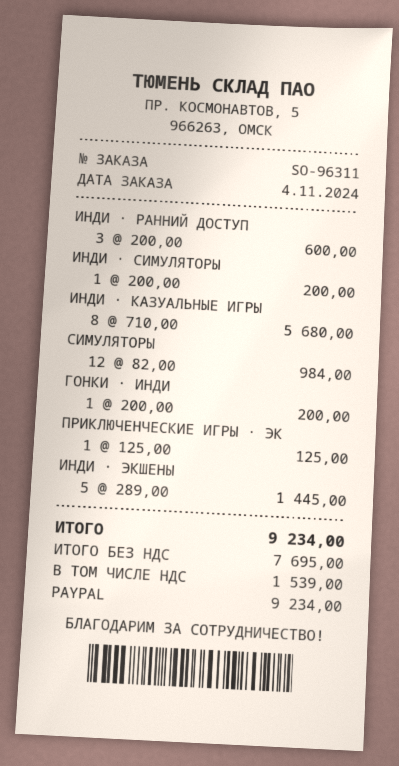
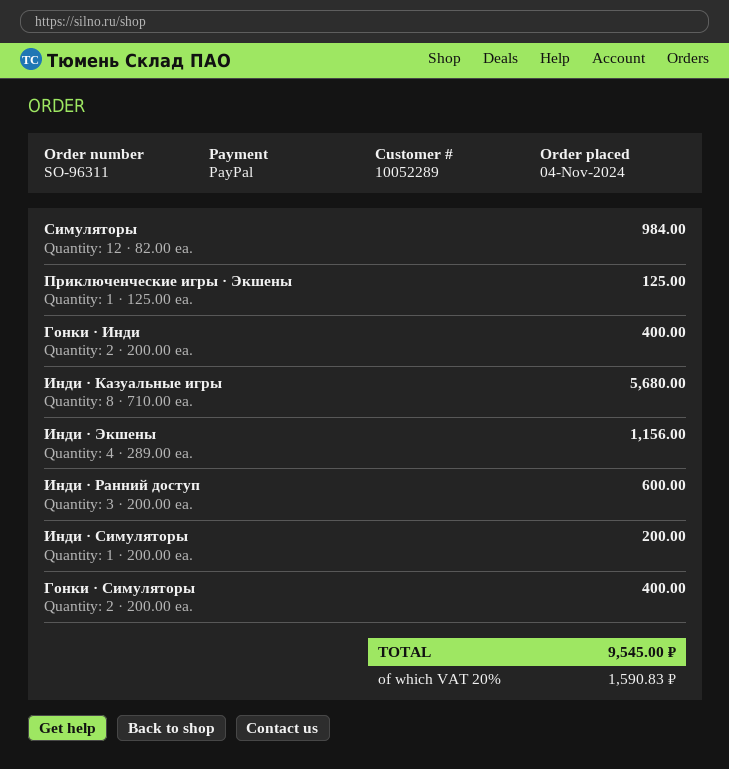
ГОНКИ · ИНДИ: 1 x 200.00 = 200.00 -> 2 x 200.00 = 400.00
ИНДИ · ЭКШЕНЫ: 5 x 289.00 = 1445.00 -> 4 x 289.00 = 1156.00
Гонки · Симуляторы: none -> 2 x 200.00 = 400.00
tax: 1539.00 -> 1590.83
total: 9234.00 -> 9545.00

